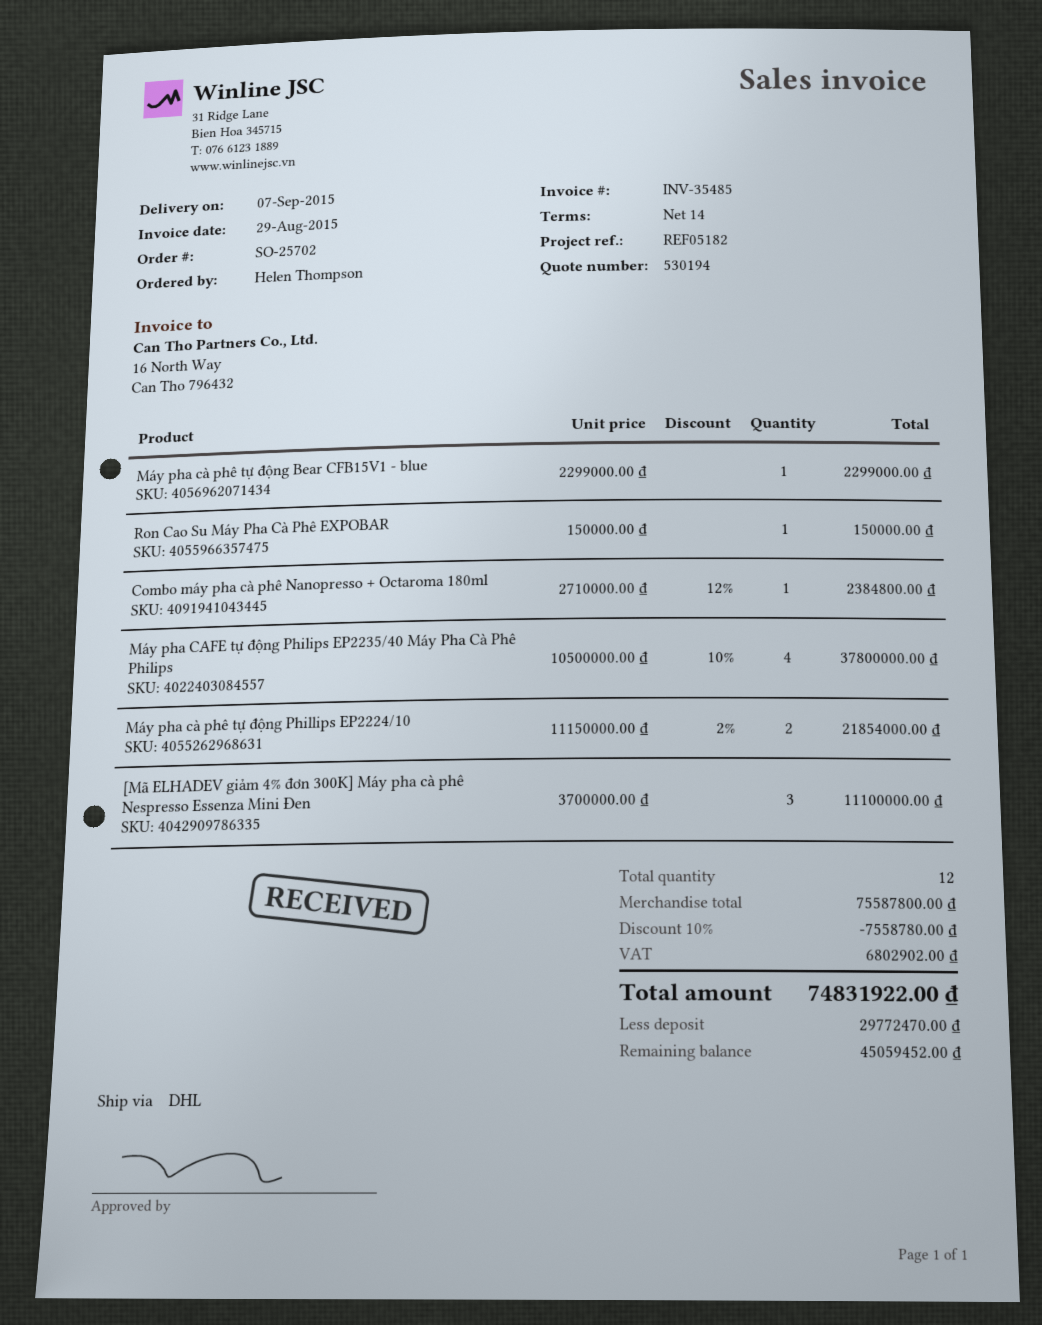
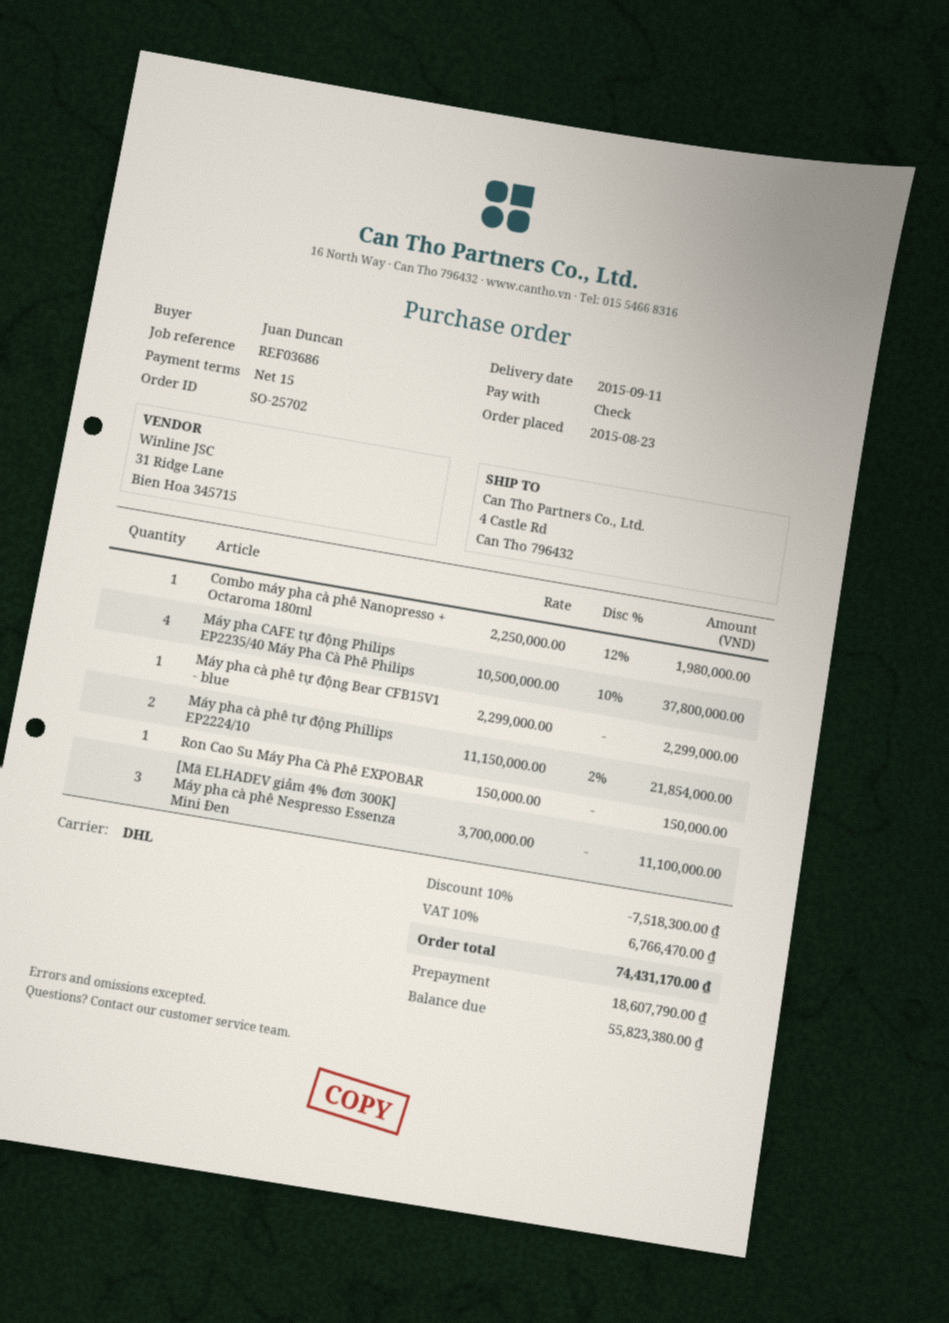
delivery date: 2015-09-07 -> 2015-09-11
payment terms: 14 days -> 15 days
reference: REF05182 -> REF03686
ordered by: Helen Thompson -> Juan Duncan
Combo máy pha cà phê Nanopresso + Octaroma 180ml: 1 x 2710000.00 - 12% = 2384800.00 -> 1 x 2250000.00 - 12% = 1980000.00
discount: 10% = 7558780.00 -> 10% = 7518300.00
tax: 6802902.00 -> 6766470.00
total: 74831922.00 -> 74431170.00
deposit: 29772470.00 -> 18607790.00
balance: 45059452.00 -> 55823380.00

